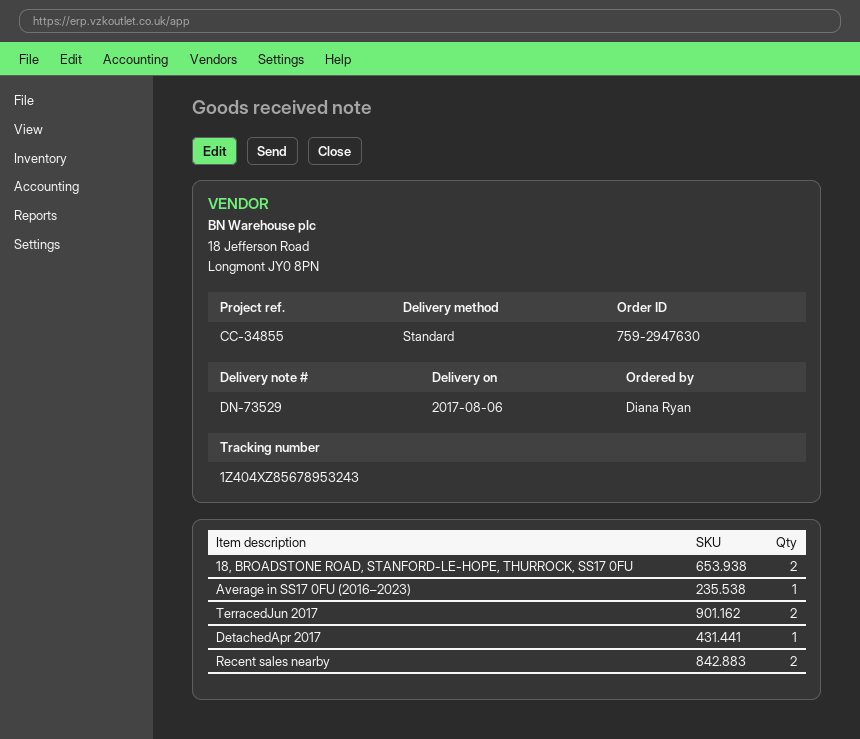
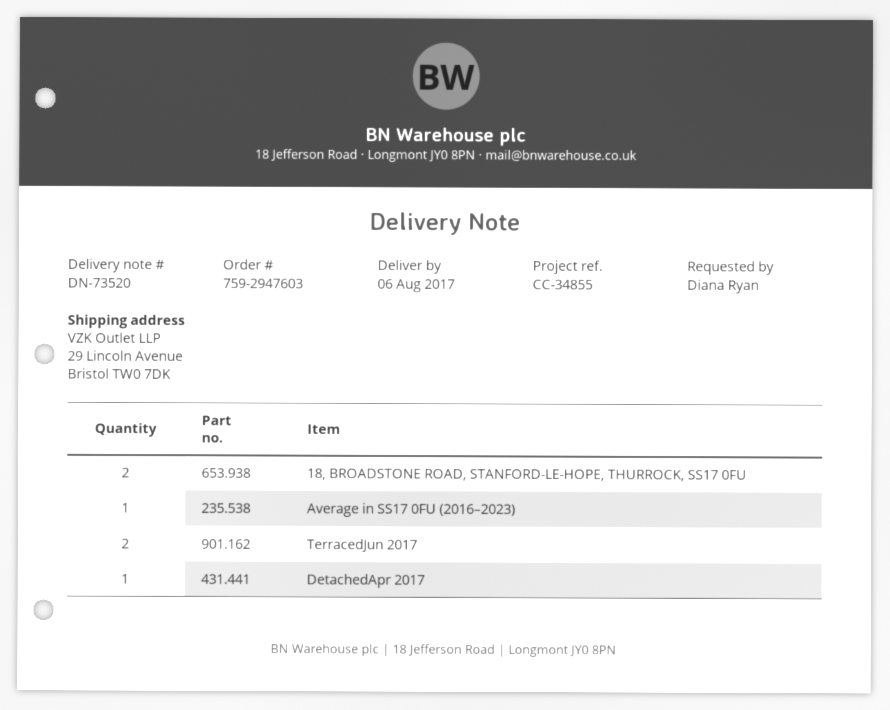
order number: 759-2947630 -> 759-2947603
delivery note number: DN-73529 -> DN-73520
Recent sales nearby: 2 -> none

